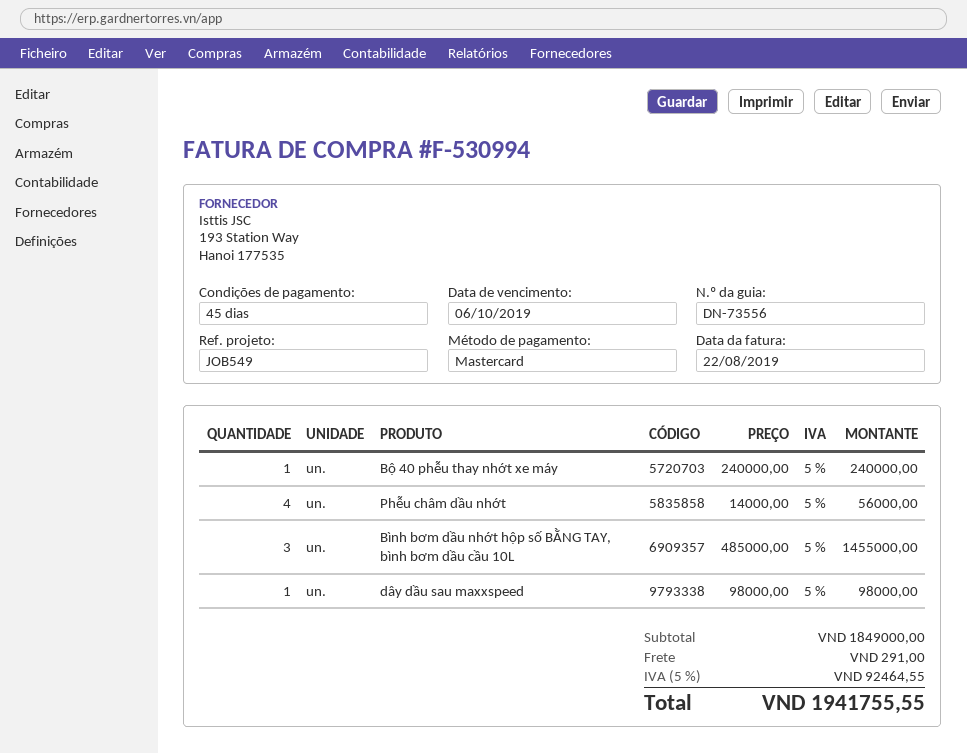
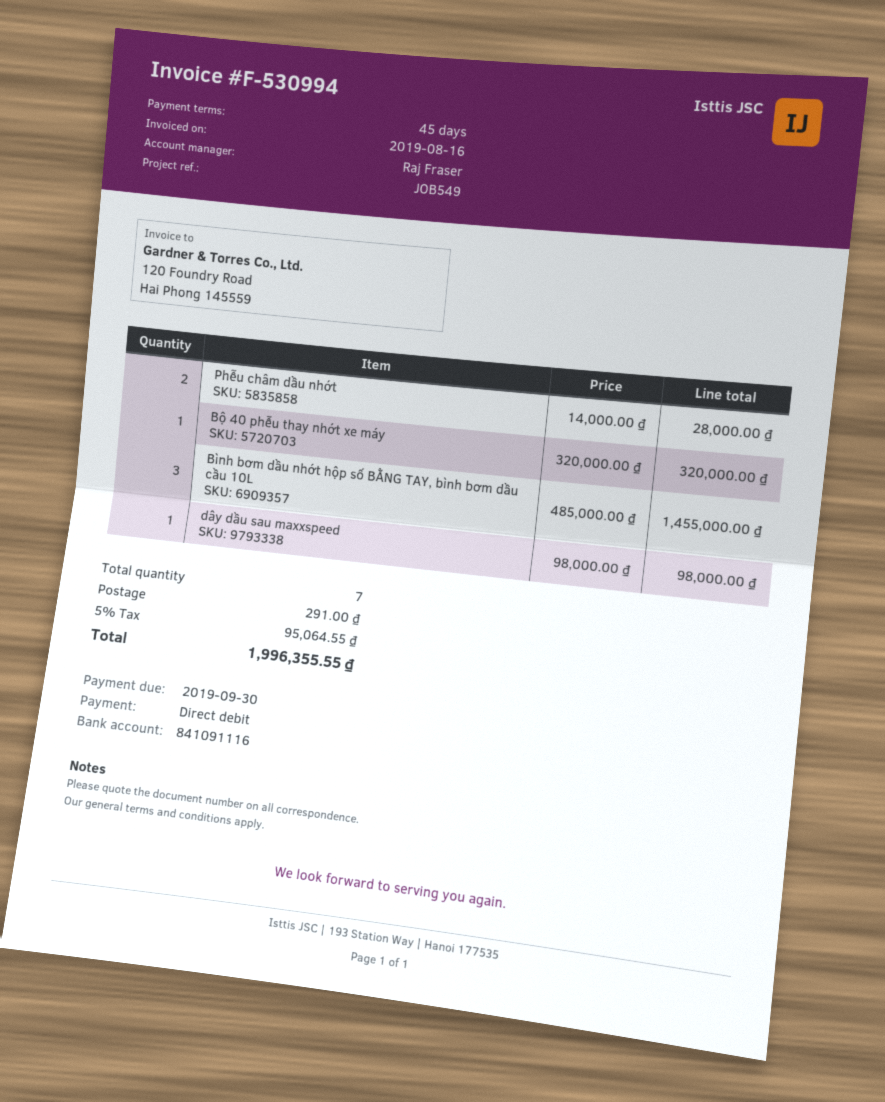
invoice date: 2019-08-22 -> 2019-08-16
due date: 2019-10-06 -> 2019-09-30
payment method: Mastercard -> direct debit
Bộ 40 phễu thay nhớt xe máy: 1 x 240000.00 = 240000.00 -> 1 x 320000.00 = 320000.00
Phễu châm dầu nhớt: 4 x 14000.00 = 56000.00 -> 2 x 14000.00 = 28000.00
tax: 5% = 92464.55 -> 5% = 95064.55
total: 1941755.55 -> 1996355.55

